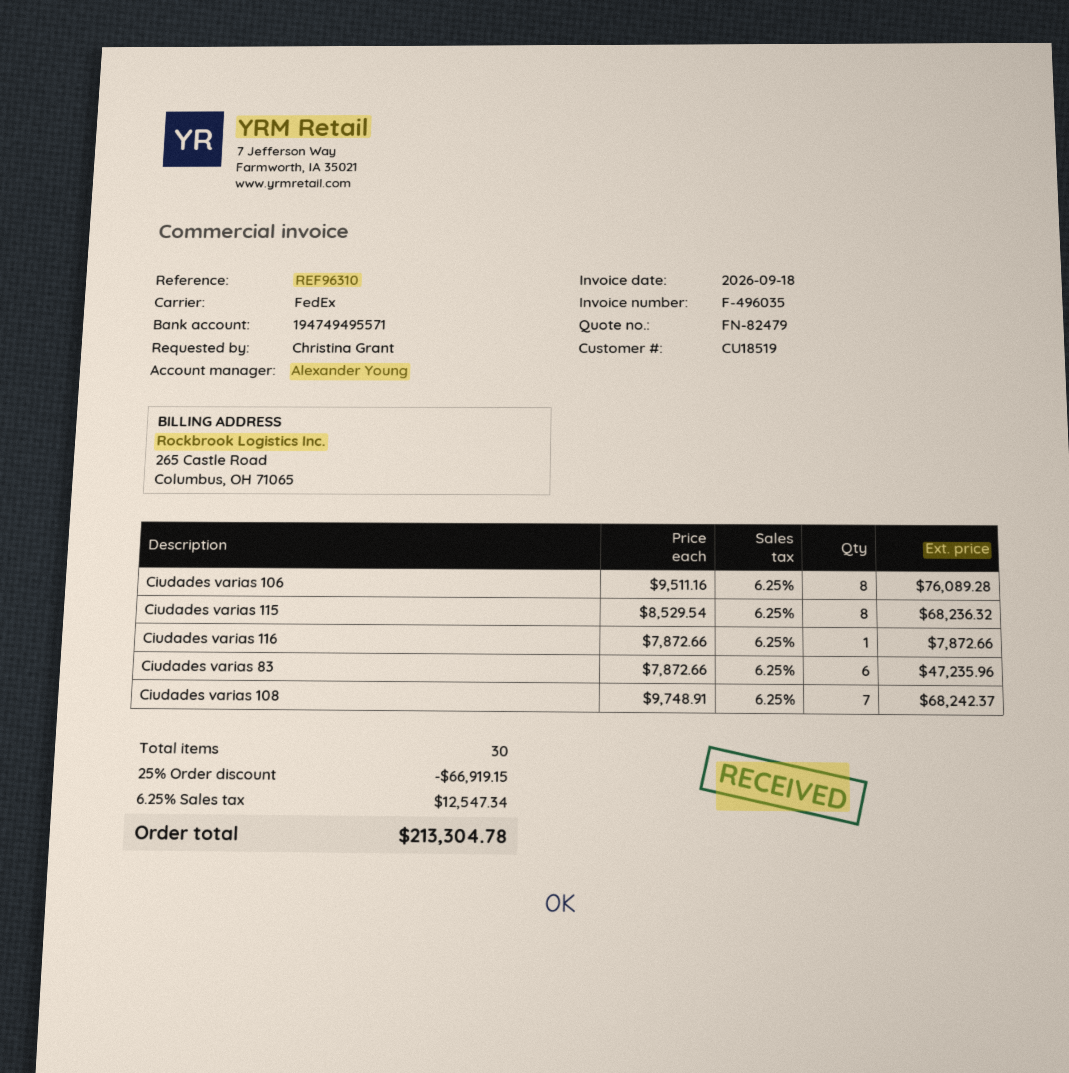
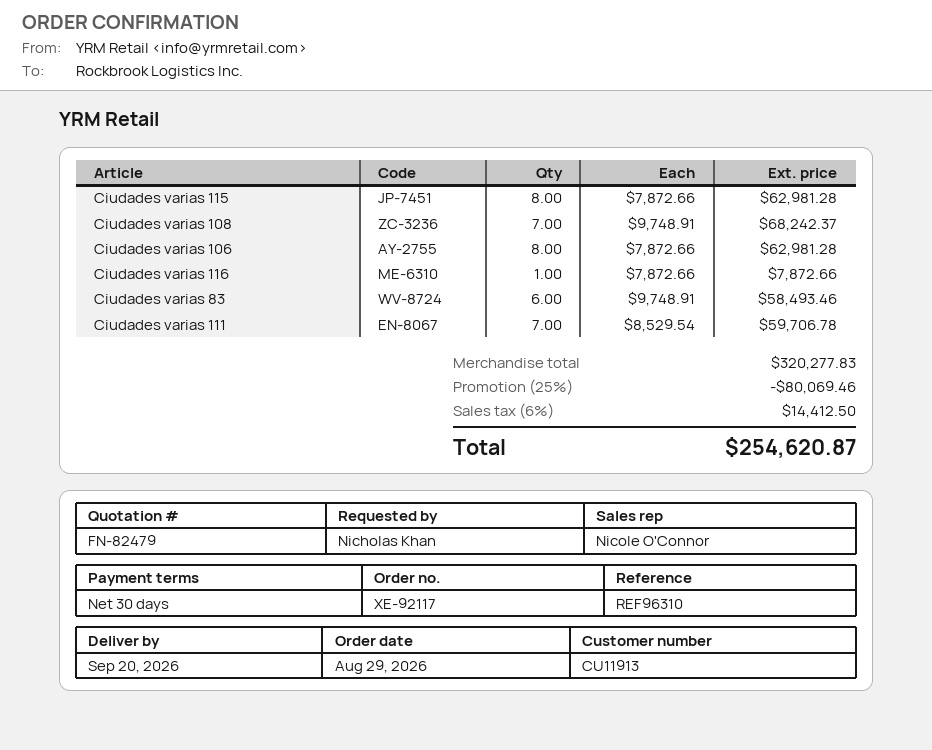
customer number: CU18519 -> CU11913
ordered by: Christina Grant -> Nicholas Khan
sales rep: Alexander Young -> Nicole O'Connor
Ciudades varias 106: 8 x 9511.16 = 76089.28 -> 8 x 7872.66 = 62981.28
Ciudades varias 115: 8 x 8529.54 = 68236.32 -> 8 x 7872.66 = 62981.28
Ciudades varias 83: 6 x 7872.66 = 47235.96 -> 6 x 9748.91 = 58493.46
Ciudades varias 111: none -> 7 x 8529.54 = 59706.78
discount: 25% = 66919.15 -> 25% = 80069.46
tax: 6.25% = 12547.34 -> 6% = 14412.50
total: 213304.78 -> 254620.87

